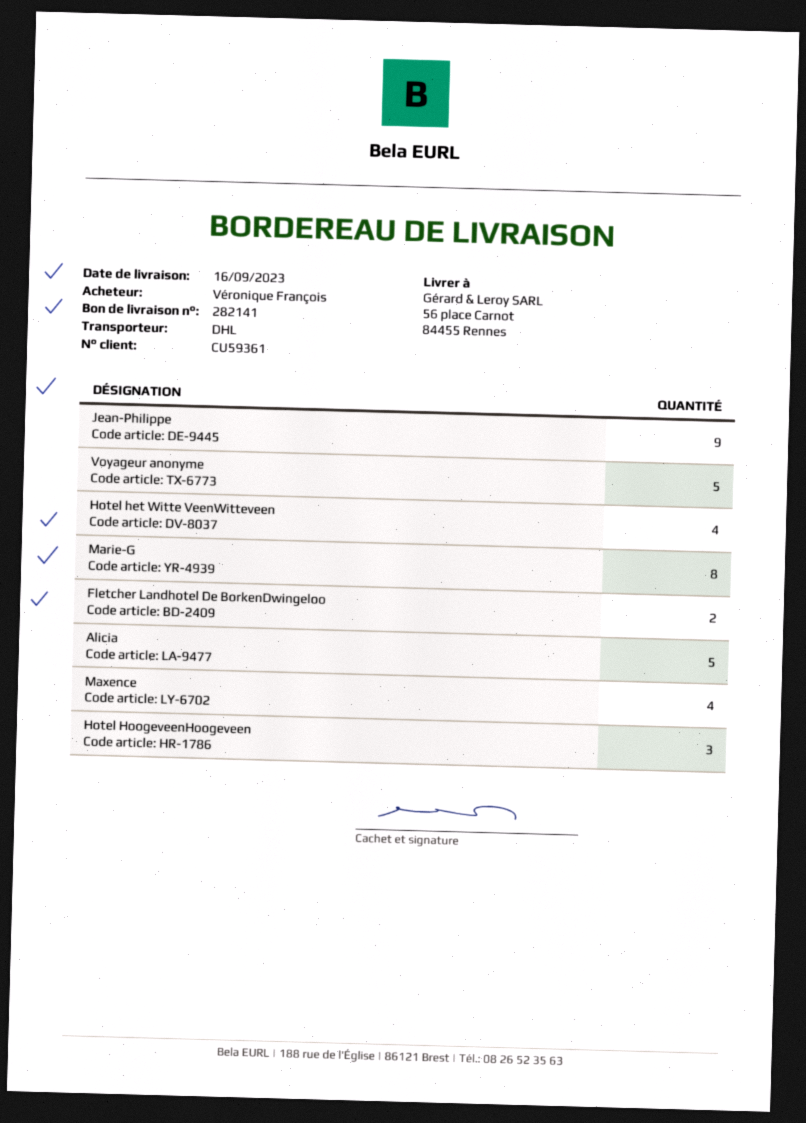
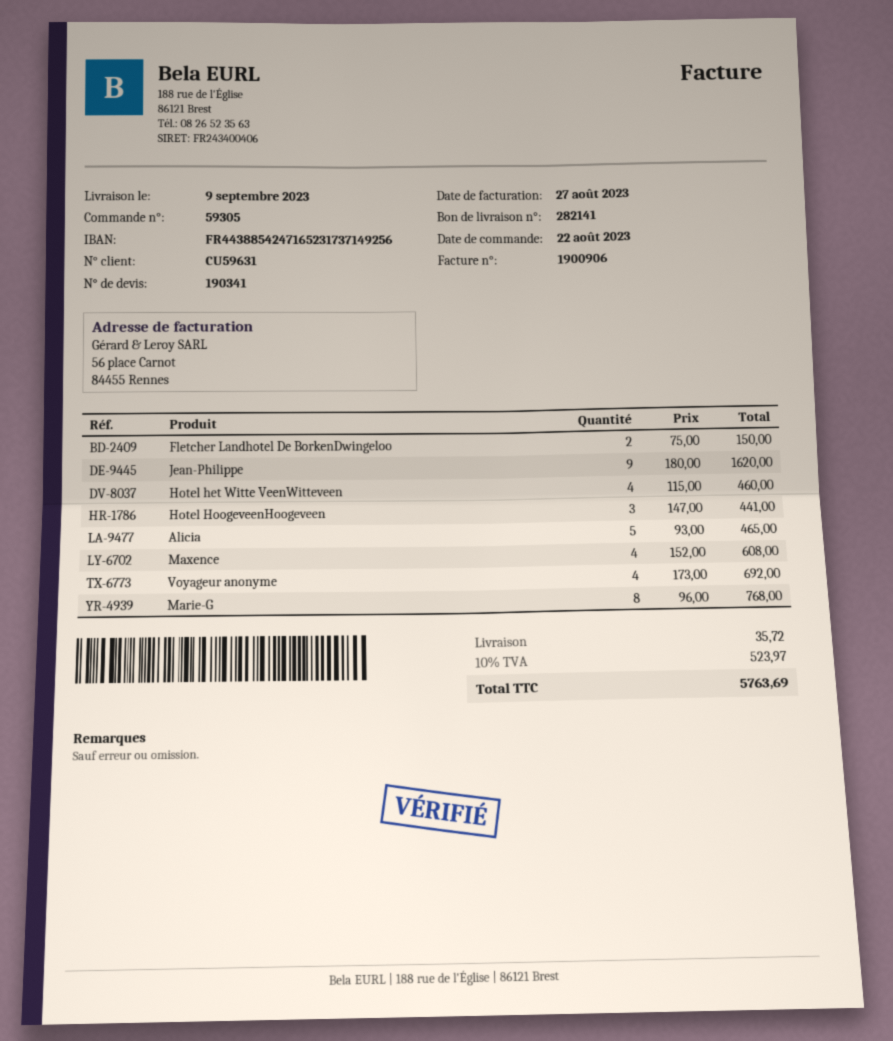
delivery date: 2023-09-16 -> 2023-09-09
customer number: CU59361 -> CU59631
Voyageur anonyme: 5 -> 4

